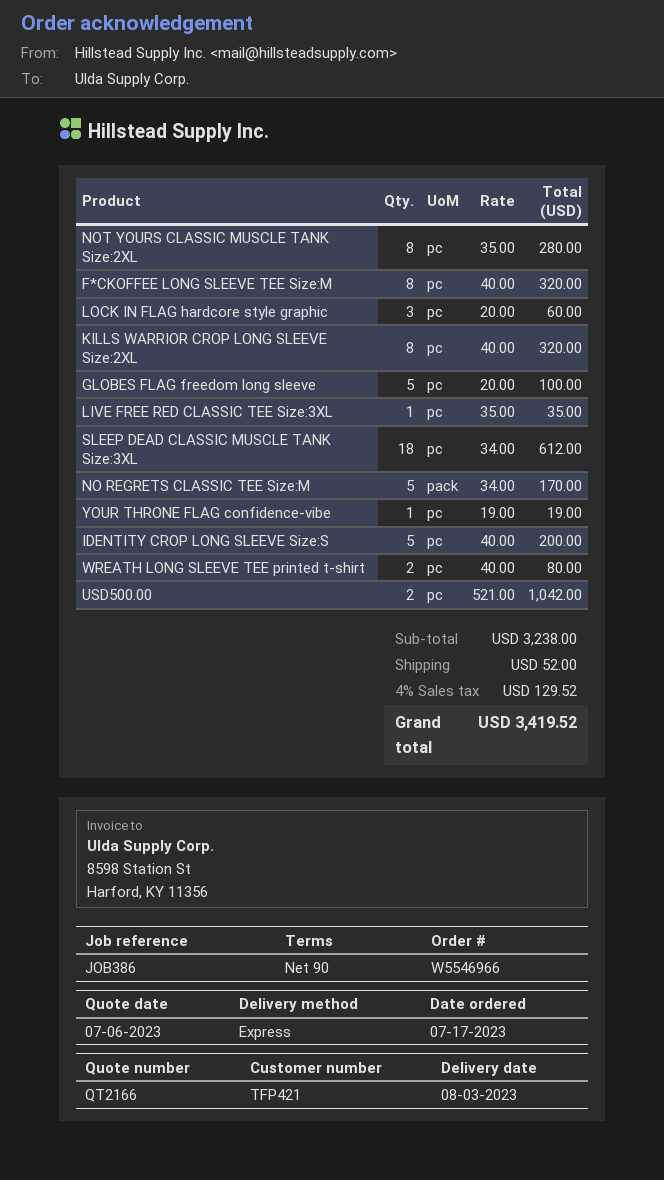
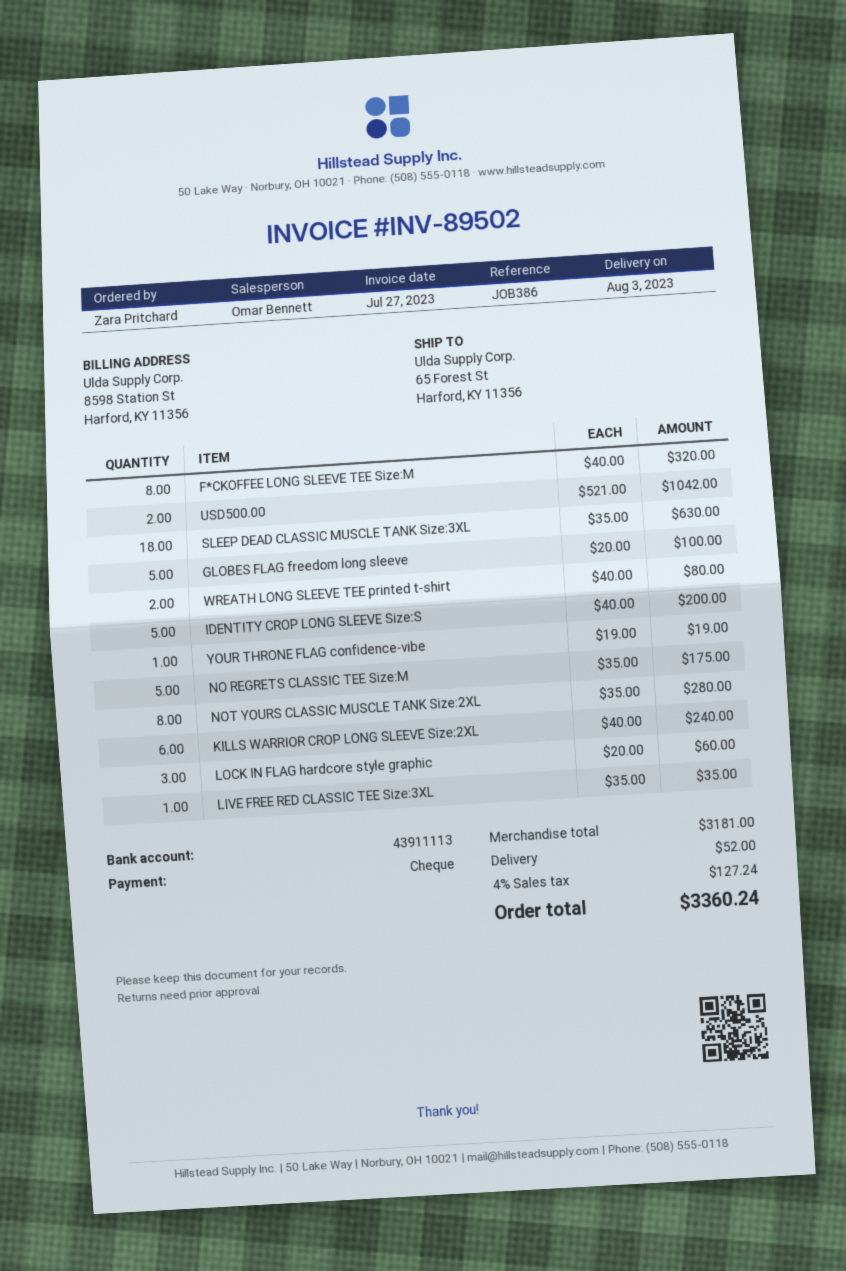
KILLS WARRIOR CROP LONG SLEEVE Size:2XL: 8 x 40.00 = 320.00 -> 6 x 40.00 = 240.00
SLEEP DEAD CLASSIC MUSCLE TANK Size:3XL: 18 x 34.00 = 612.00 -> 18 x 35.00 = 630.00
NO REGRETS CLASSIC TEE Size:M: 5 x 34.00 = 170.00 -> 5 x 35.00 = 175.00
subtotal: 3238.00 -> 3181.00
tax: 4% = 129.52 -> 4% = 127.24
total: 3419.52 -> 3360.24

